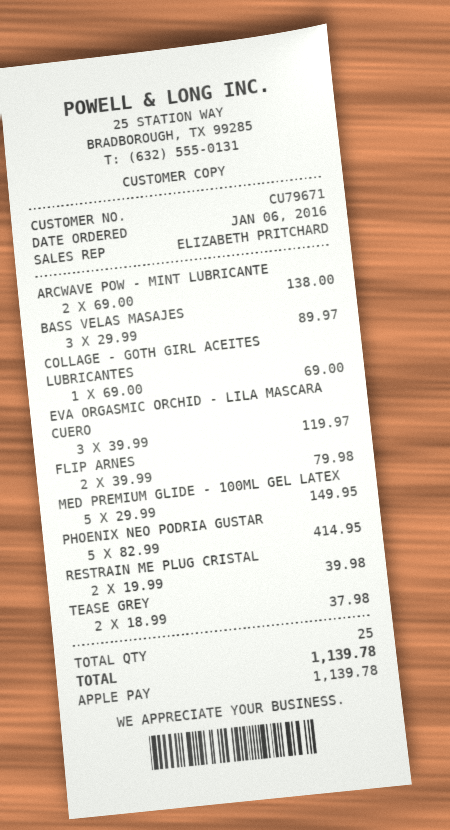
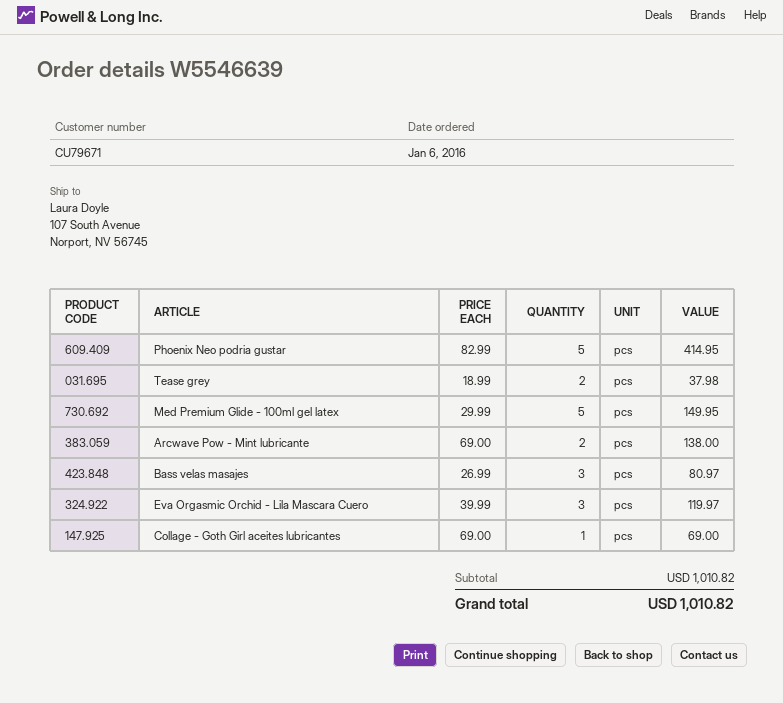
BASS VELAS MASAJES: 3 x 29.99 = 89.97 -> 3 x 26.99 = 80.97
FLIP ARNES: 2 x 39.99 = 79.98 -> none
RESTRAIN ME PLUG CRISTAL: 2 x 19.99 = 39.98 -> none
total: 1139.78 -> 1010.82

